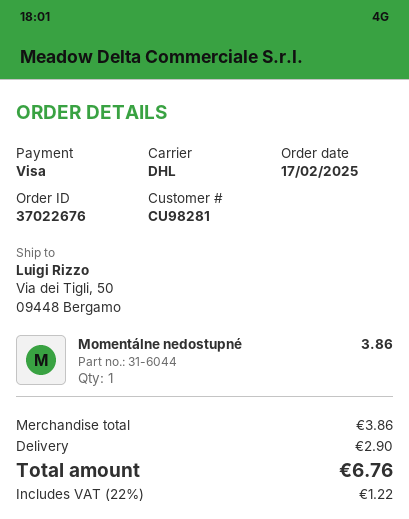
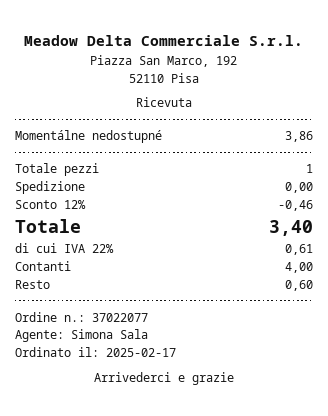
order number: 37022676 -> 37022077
payment method: Visa -> cash
discount: none -> 12% = 0.46
shipping: 2.90 -> 0.00
tax: 22% = 1.22 -> 22% = 0.61
total: 6.76 -> 3.40

